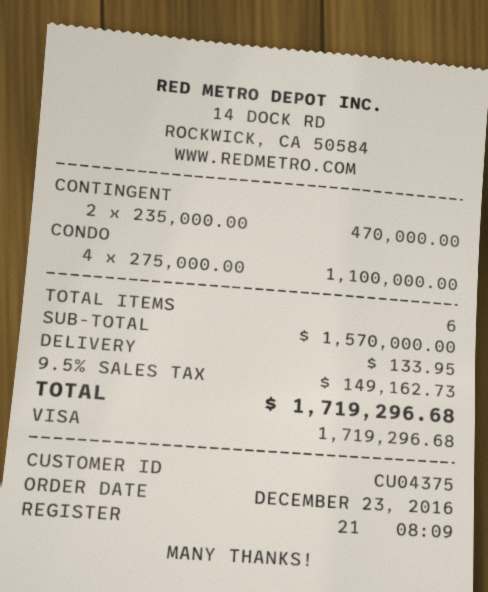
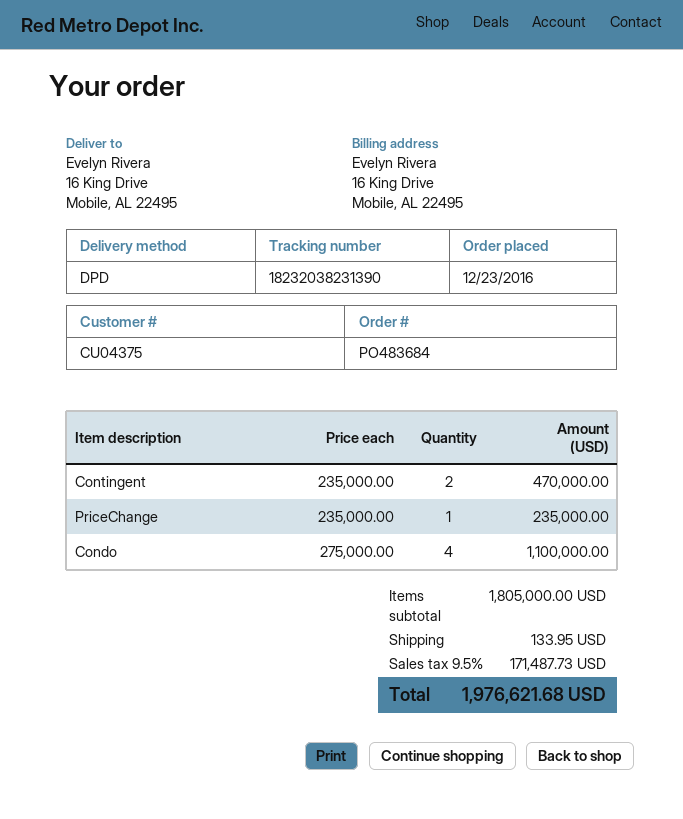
PriceChange: none -> 1 x 235000.00 = 235000.00
subtotal: 1570000.00 -> 1805000.00
tax: 9.5% = 149162.73 -> 9.5% = 171487.73
total: 1719296.68 -> 1976621.68

